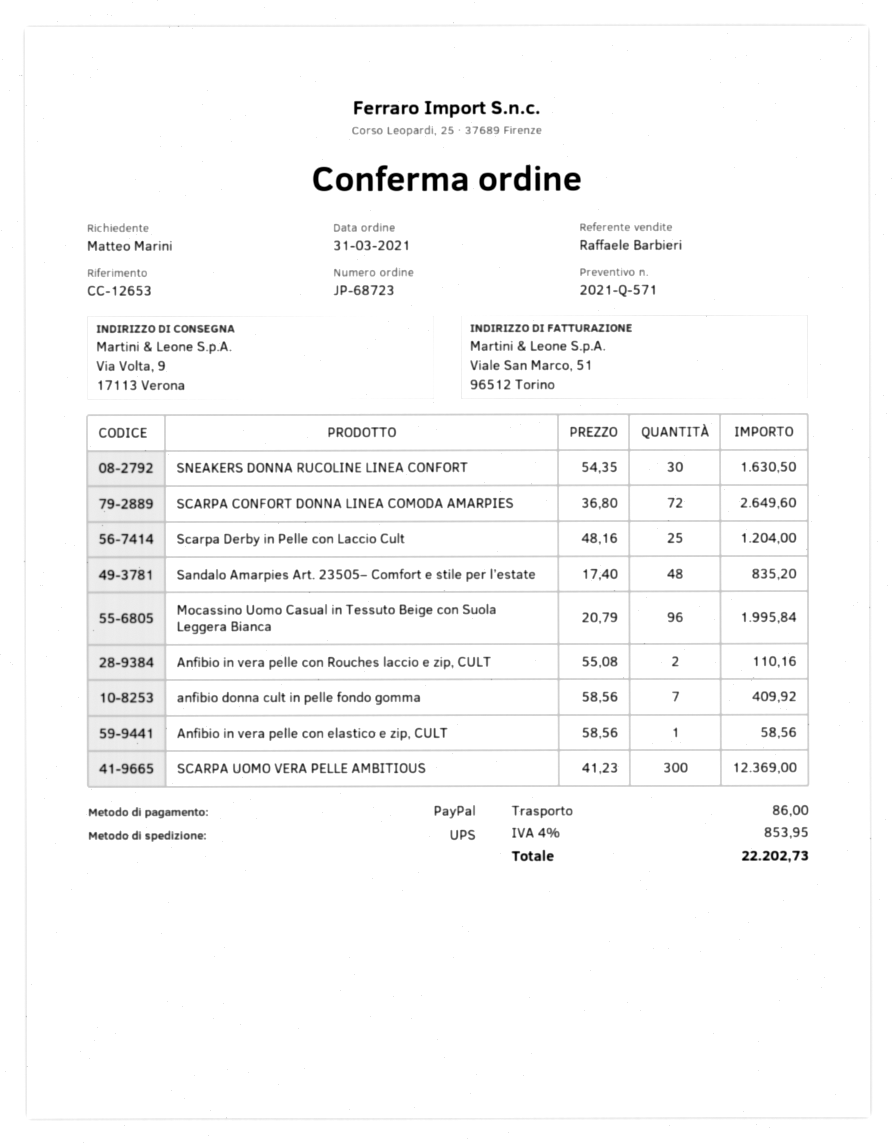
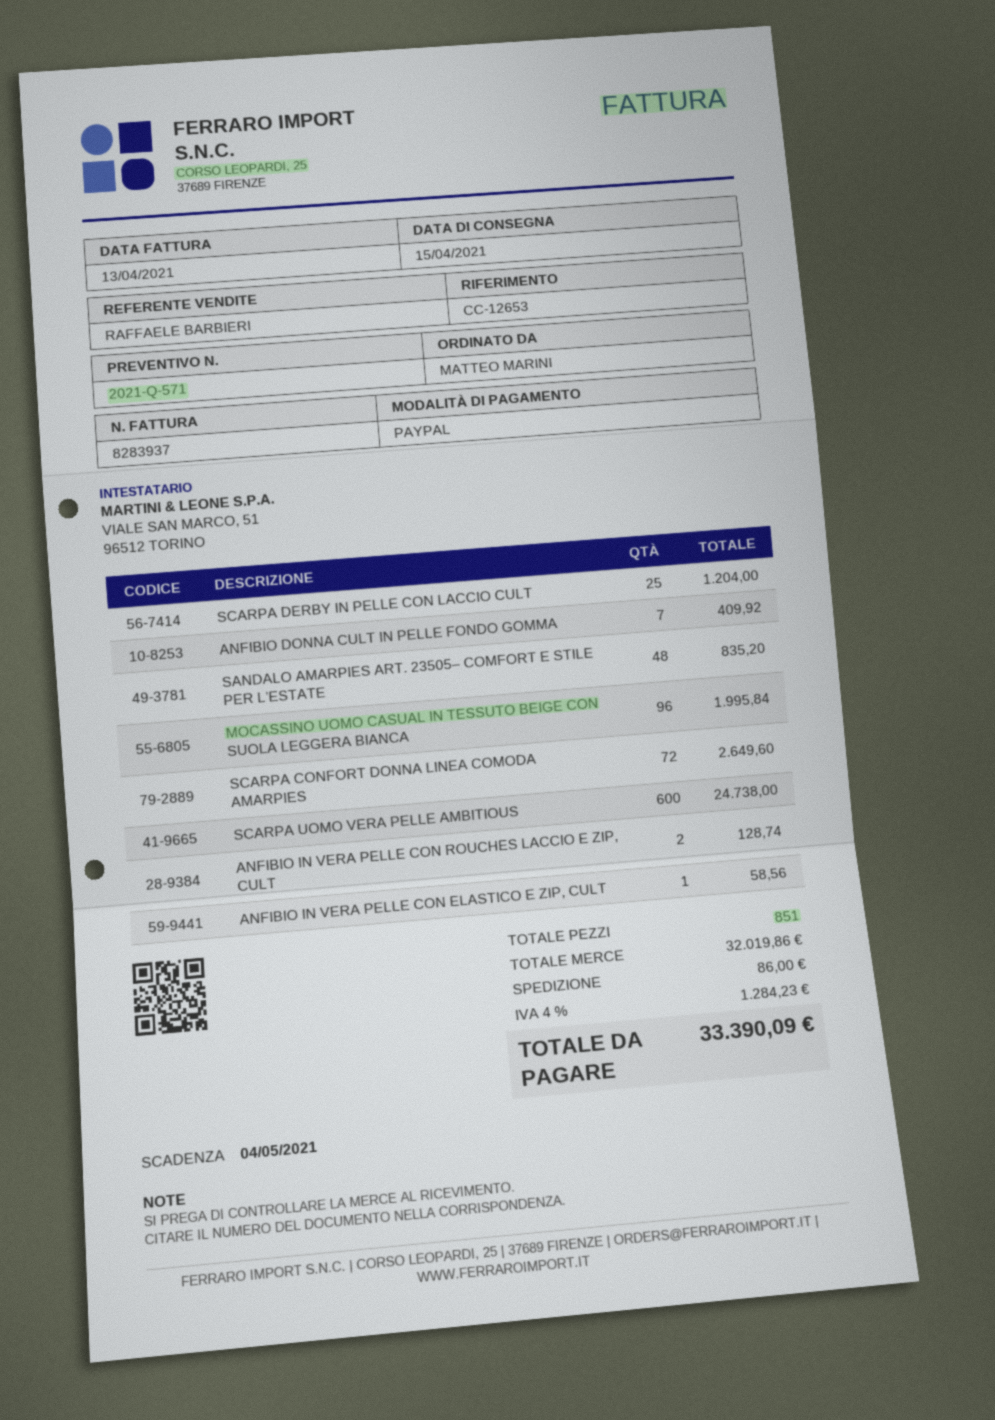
SNEAKERS DONNA RUCOLINE LINEA CONFORT: 30 for 1630.50 -> none
Anfibio in vera pelle con Rouches laccio e zip, CULT: 2 for 110.16 -> 2 for 128.74
SCARPA UOMO VERA PELLE AMBITIOUS: 300 for 12369.00 -> 600 for 24738.00
tax: 4% = 853.95 -> 4% = 1284.23
total: 22202.73 -> 33390.09

